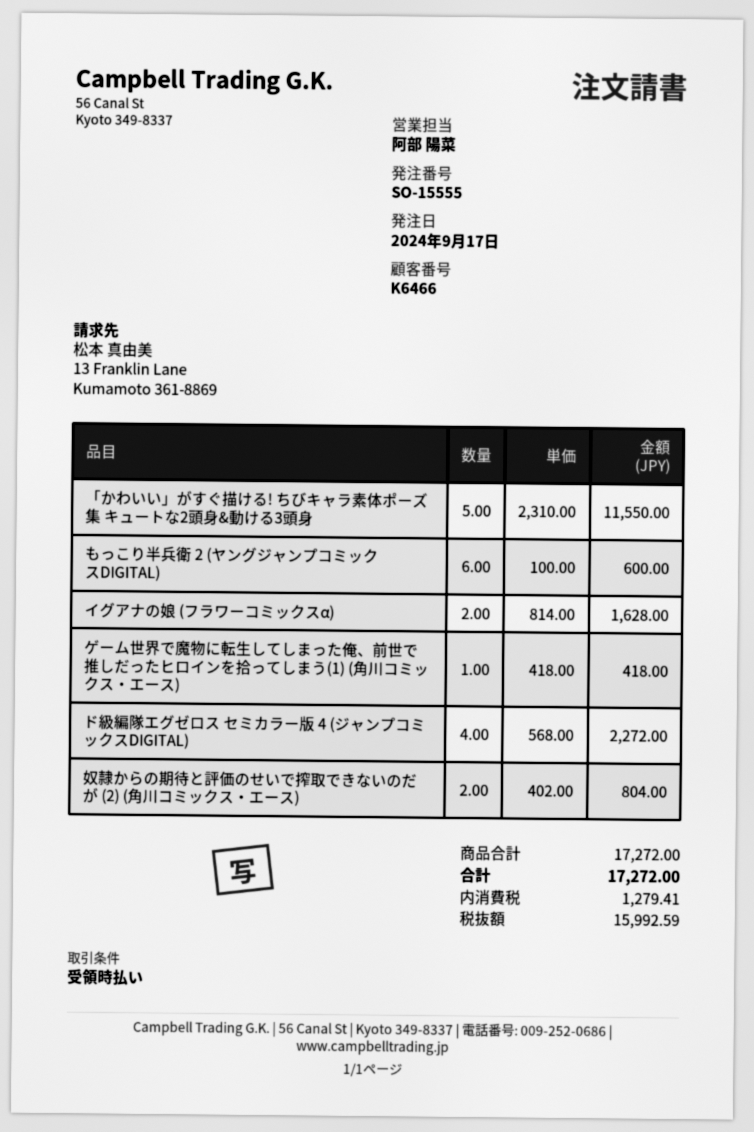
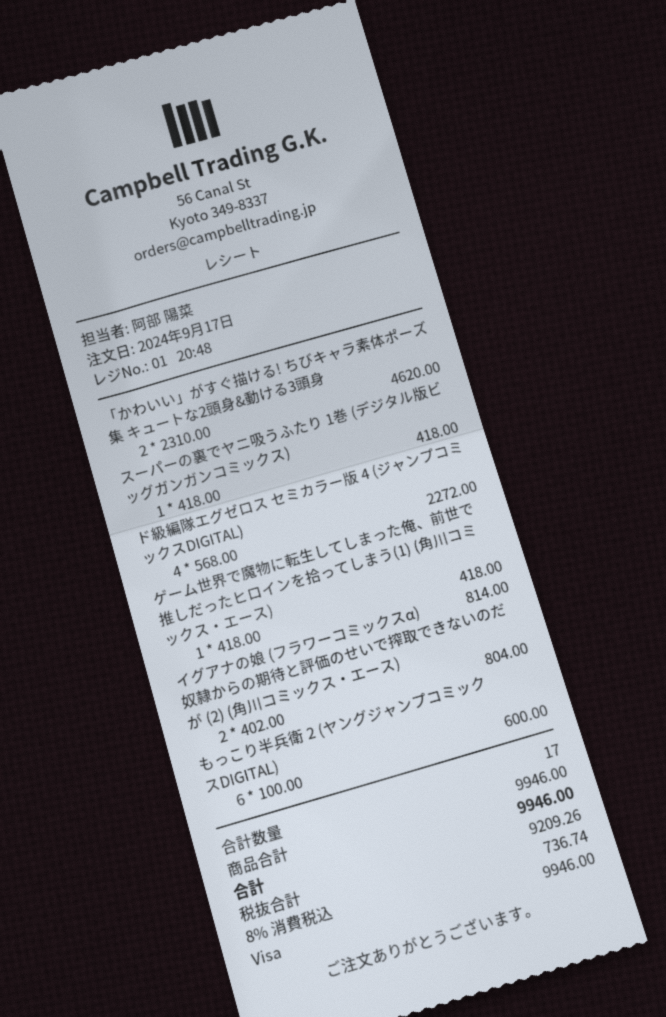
「かわいい」がすぐ描ける! ちびキャラ素体ポーズ集 キュートな2頭身&動ける3頭身: 5 x 2310.00 = 11550.00 -> 2 x 2310.00 = 4620.00
イグアナの娘 (フラワーコミックスα): 2 x 814.00 = 1628.00 -> 1 x 814.00 = 814.00
スーパーの裏でヤニ吸うふたり 1巻 (デジタル版ビッグガンガンコミックス): none -> 1 x 418.00 = 418.00
subtotal: 17272.00 -> 9946.00
net: 15992.59 -> 9209.26
tax: 1279.41 -> 736.74
total: 17272.00 -> 9946.00

